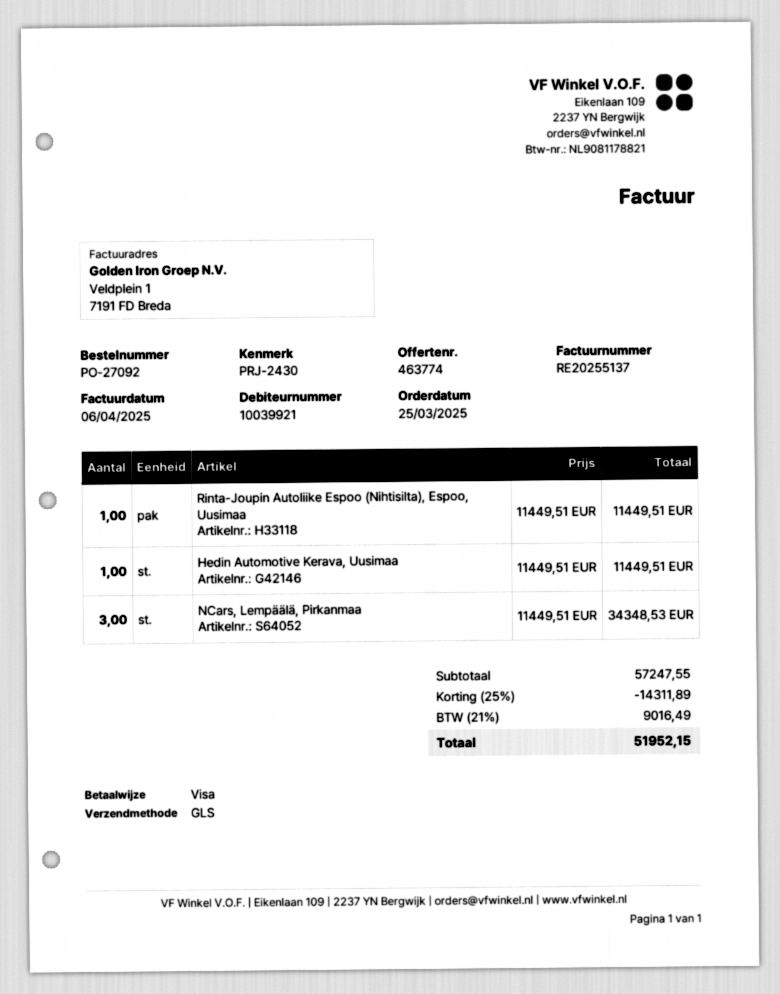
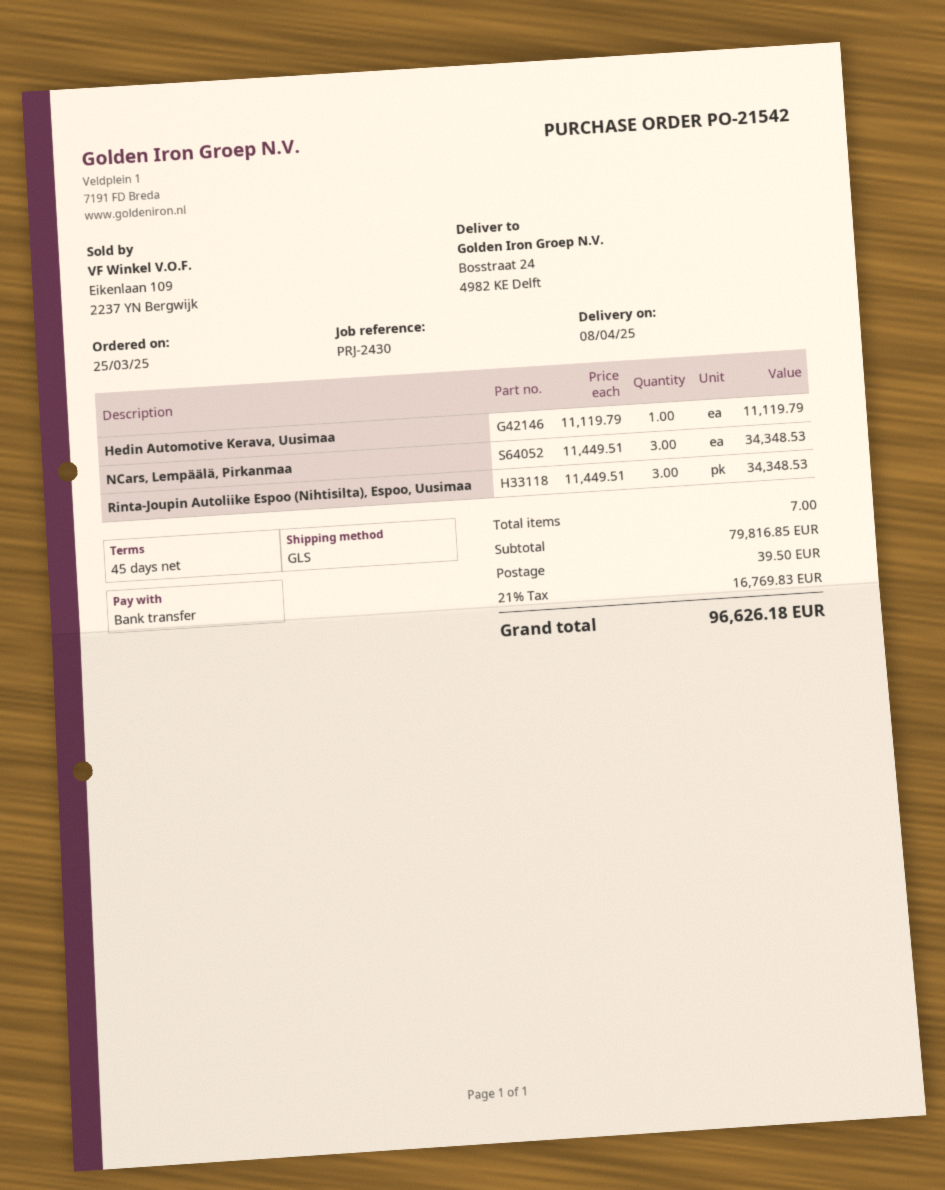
order number: PO-27092 -> PO-21542
payment method: Visa -> bank transfer
Rinta-Joupin Autoliike Espoo (Nihtisilta), Espoo, Uusimaa: 1 x 11449.51 = 11449.51 -> 3 x 11449.51 = 34348.53
Hedin Automotive Kerava, Uusimaa: 1 x 11449.51 = 11449.51 -> 1 x 11119.79 = 11119.79
subtotal: 57247.55 -> 79816.85
discount: 25% = 14311.89 -> none
shipping: none -> 39.50
tax: 21% = 9016.49 -> 21% = 16769.83
total: 51952.15 -> 96626.18

